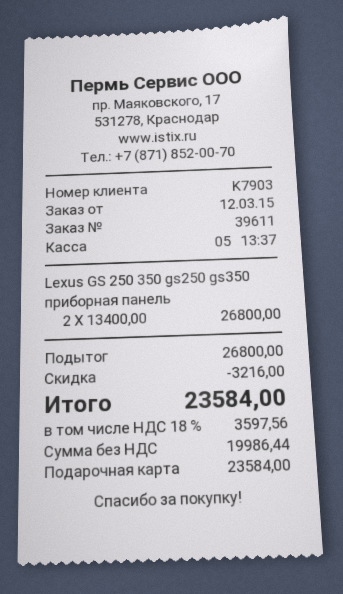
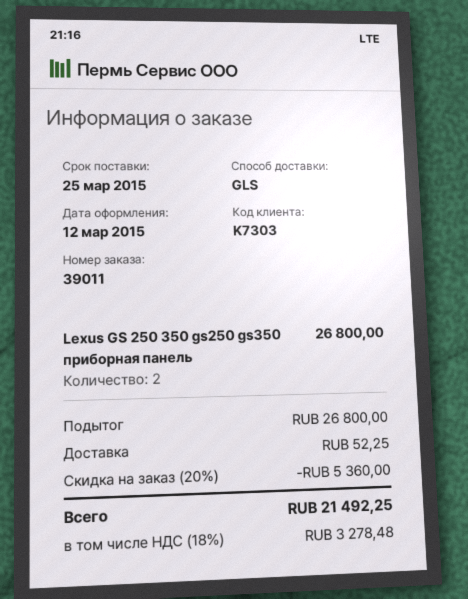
order number: 39611 -> 39011
customer number: K7903 -> K7303
discount: 3216.00 -> 5360.00
shipping: none -> 52.25
tax: 18% = 3597.56 -> 18% = 3278.48
total: 23584.00 -> 21492.25

